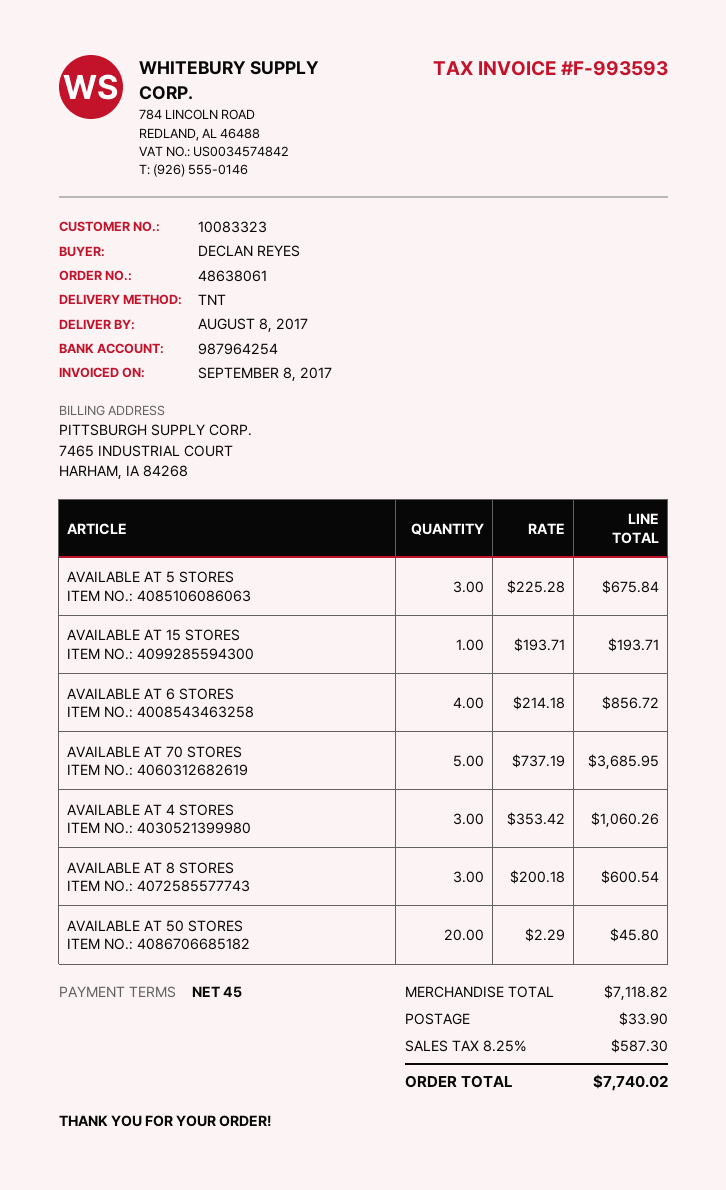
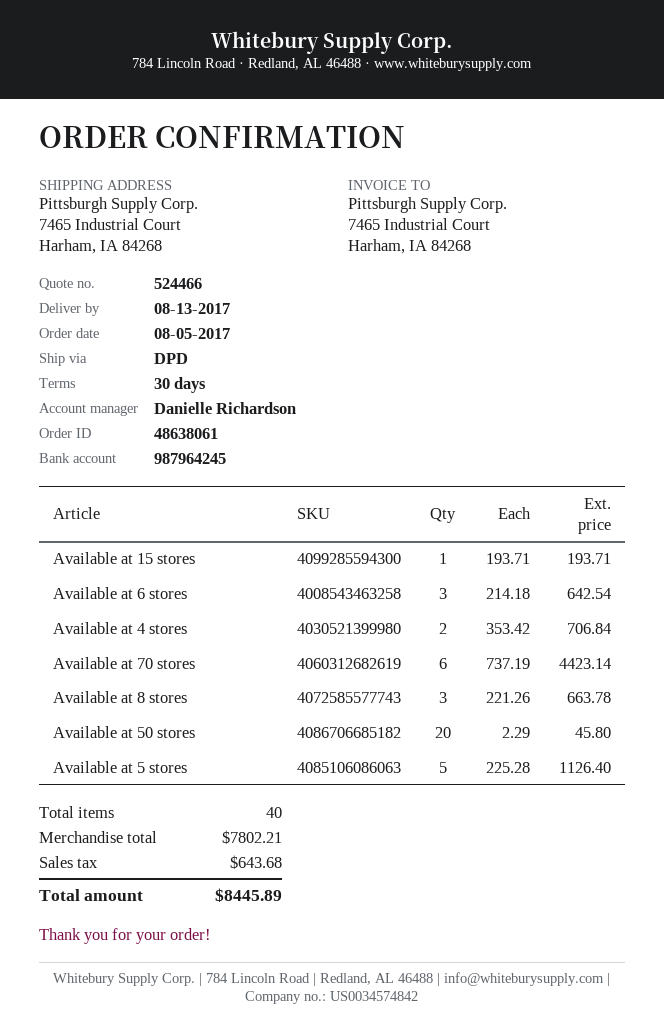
delivery date: 2017-08-08 -> 2017-08-13
payment terms: 45 days -> 30 days
bank account: 987964254 -> 987964245
shipping method: TNT -> DPD
AVAILABLE AT 5 STORES: 3 x 225.28 = 675.84 -> 5 x 225.28 = 1126.40
AVAILABLE AT 6 STORES: 4 x 214.18 = 856.72 -> 3 x 214.18 = 642.54
AVAILABLE AT 70 STORES: 5 x 737.19 = 3685.95 -> 6 x 737.19 = 4423.14
AVAILABLE AT 4 STORES: 3 x 353.42 = 1060.26 -> 2 x 353.42 = 706.84
AVAILABLE AT 8 STORES: 3 x 200.18 = 600.54 -> 3 x 221.26 = 663.78
subtotal: 7118.82 -> 7802.21
shipping: 33.90 -> none
tax: 587.30 -> 643.68
total: 7740.02 -> 8445.89

